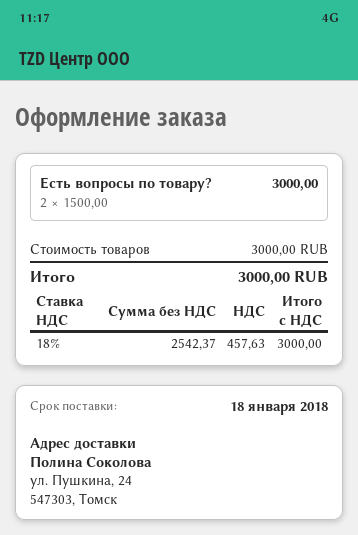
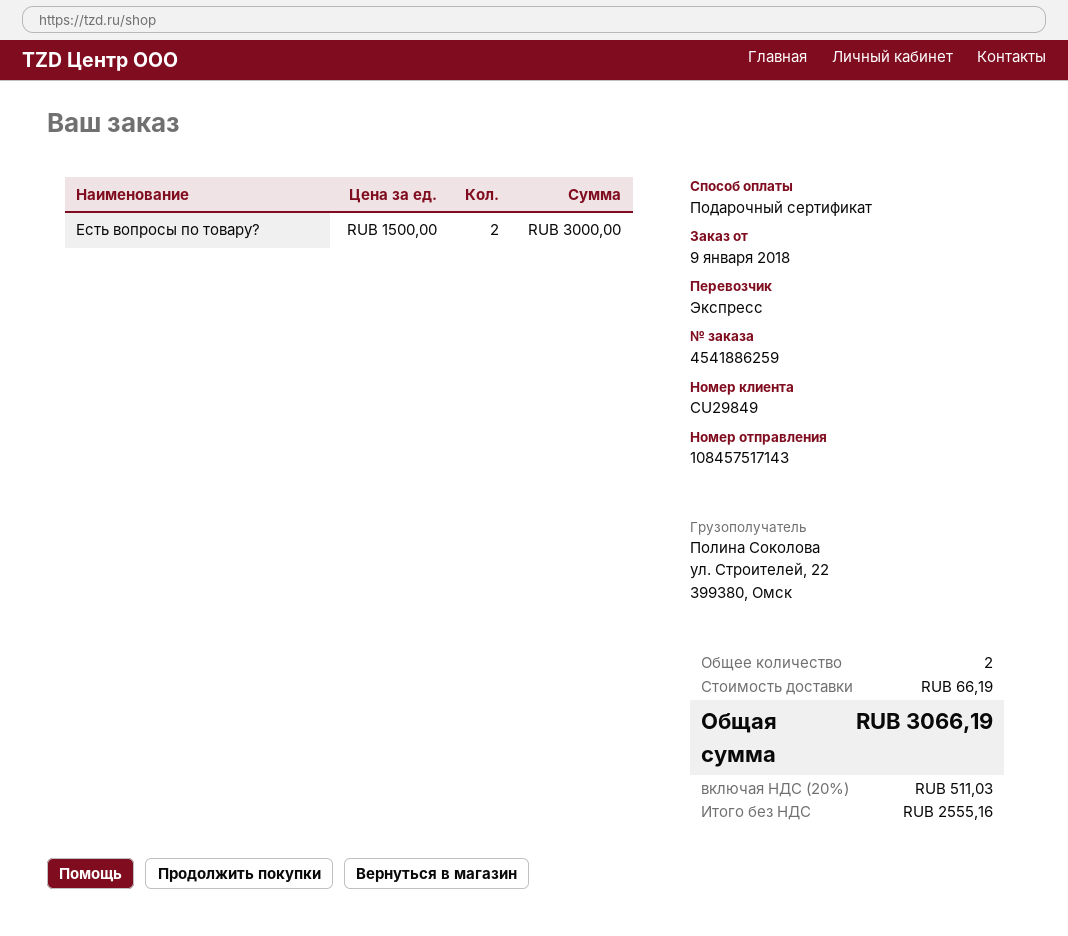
ship to: ул. Пушкина, 24, 547303, Томск -> ул. Строителей, 22, 399380, Омск
shipping: none -> 66.19
net: 2542.37 -> 2555.16
tax: 18% = 457.63 -> 20% = 511.03
total: 3000.00 -> 3066.19

